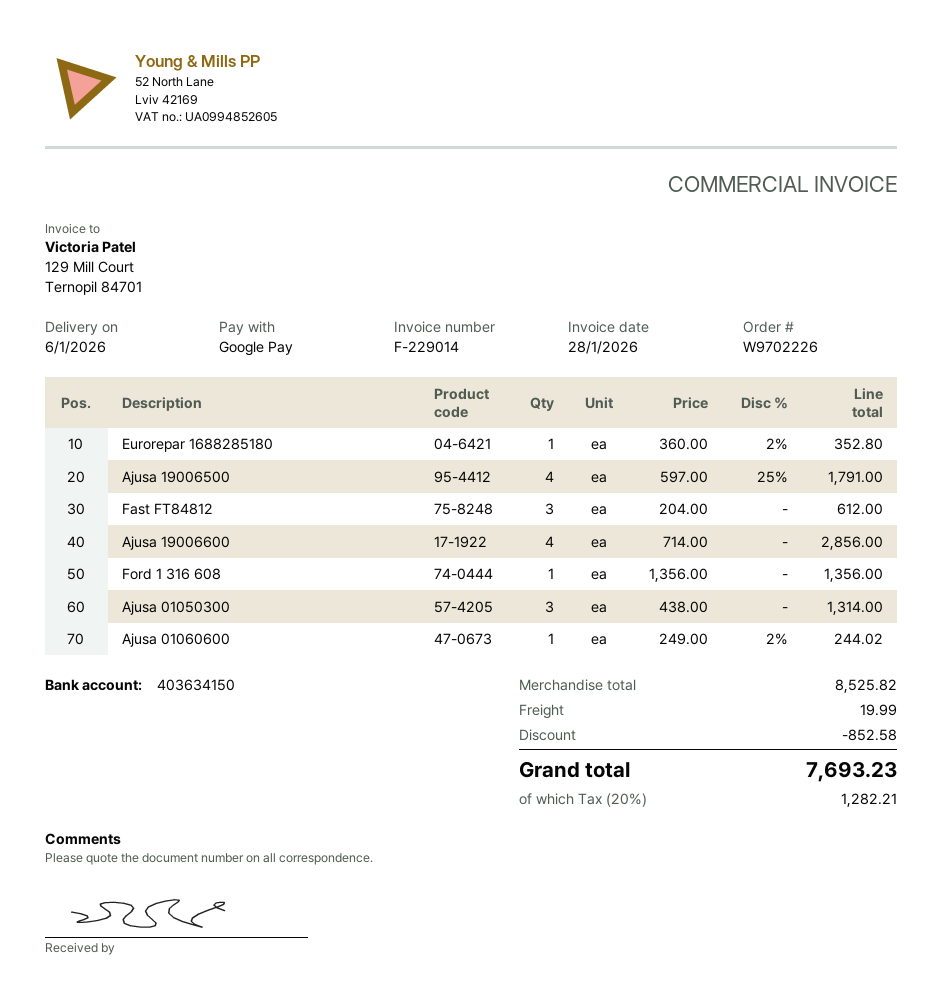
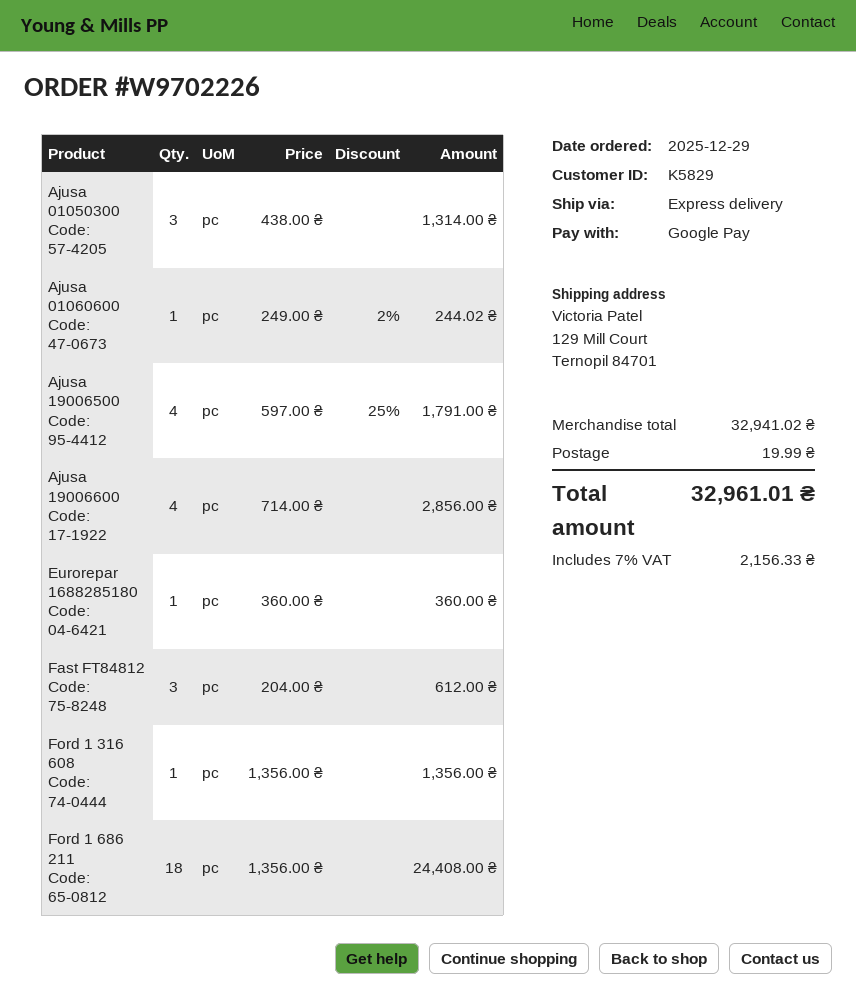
Eurorepar 1688285180: 1 x 360.00 - 2% = 352.80 -> 1 x 360.00 = 360.00
Ford 1 686 211: none -> 18 x 1356.00 = 24408.00
subtotal: 8525.82 -> 32941.02
discount: 852.58 -> none
tax: 20% = 1282.21 -> 7% = 2156.33
total: 7693.23 -> 32961.01

